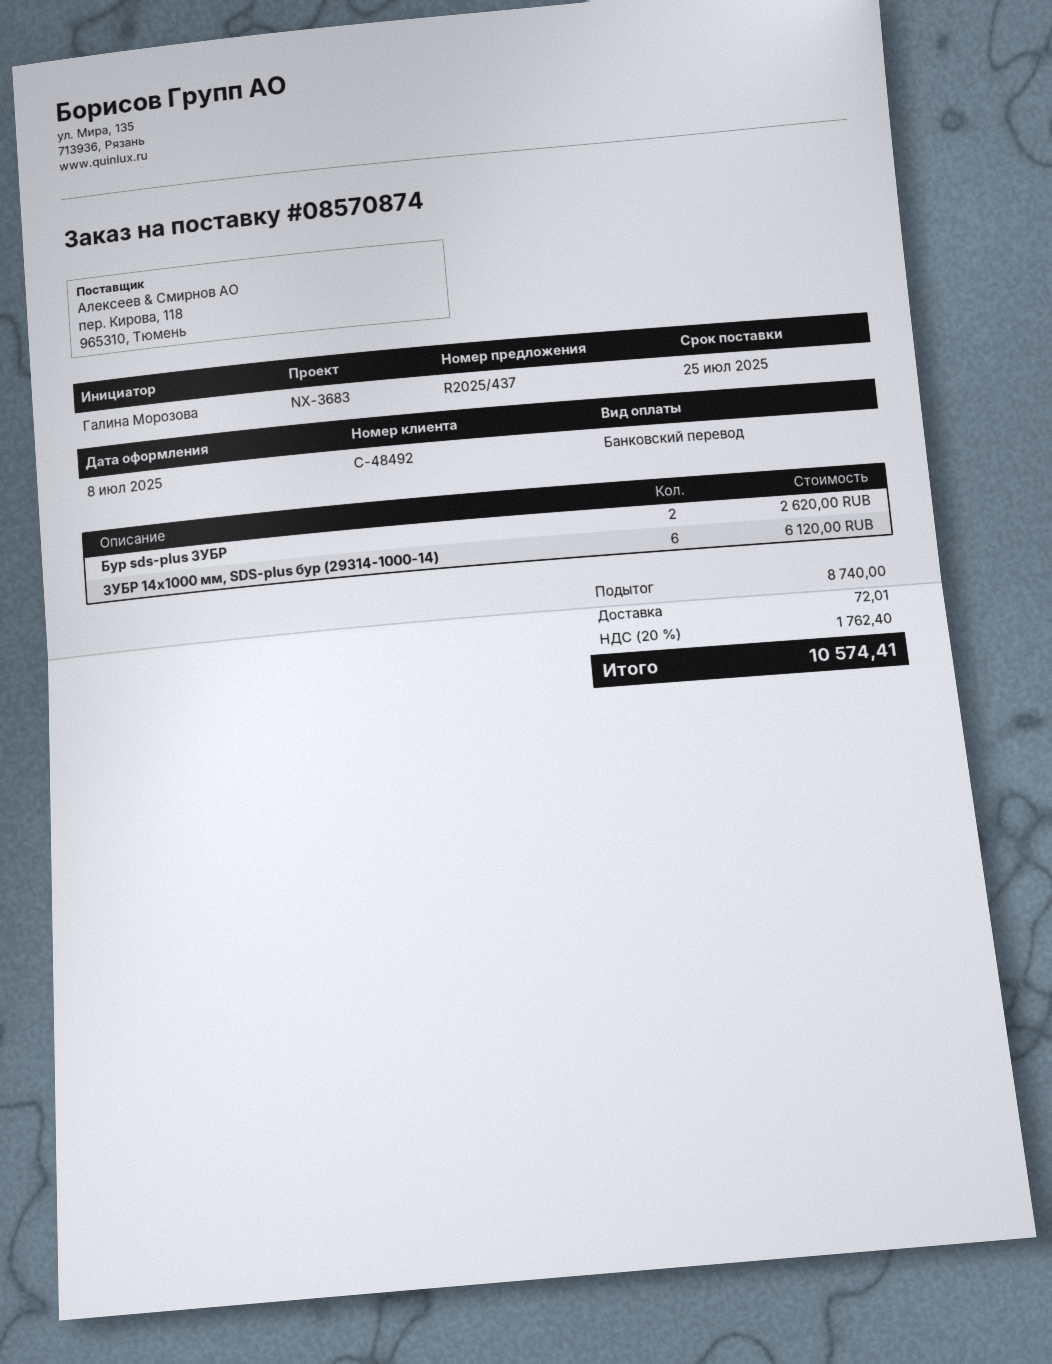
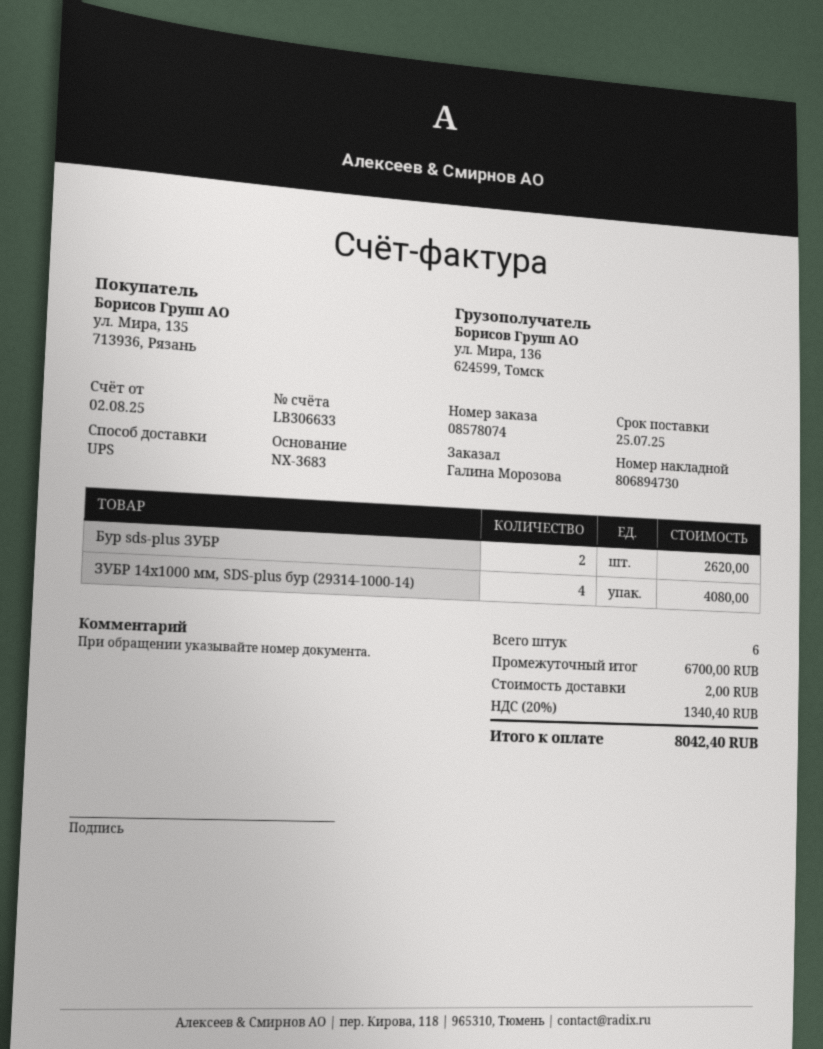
order number: 08570874 -> 08578074
ЗУБР 14x1000 мм, SDS-plus бур (29314-1000-14): 6 for 6120.00 -> 4 for 4080.00
subtotal: 8740.00 -> 6700.00
shipping: 72.01 -> 2.00
tax: 20% = 1762.40 -> 20% = 1340.40
total: 10574.41 -> 8042.40

